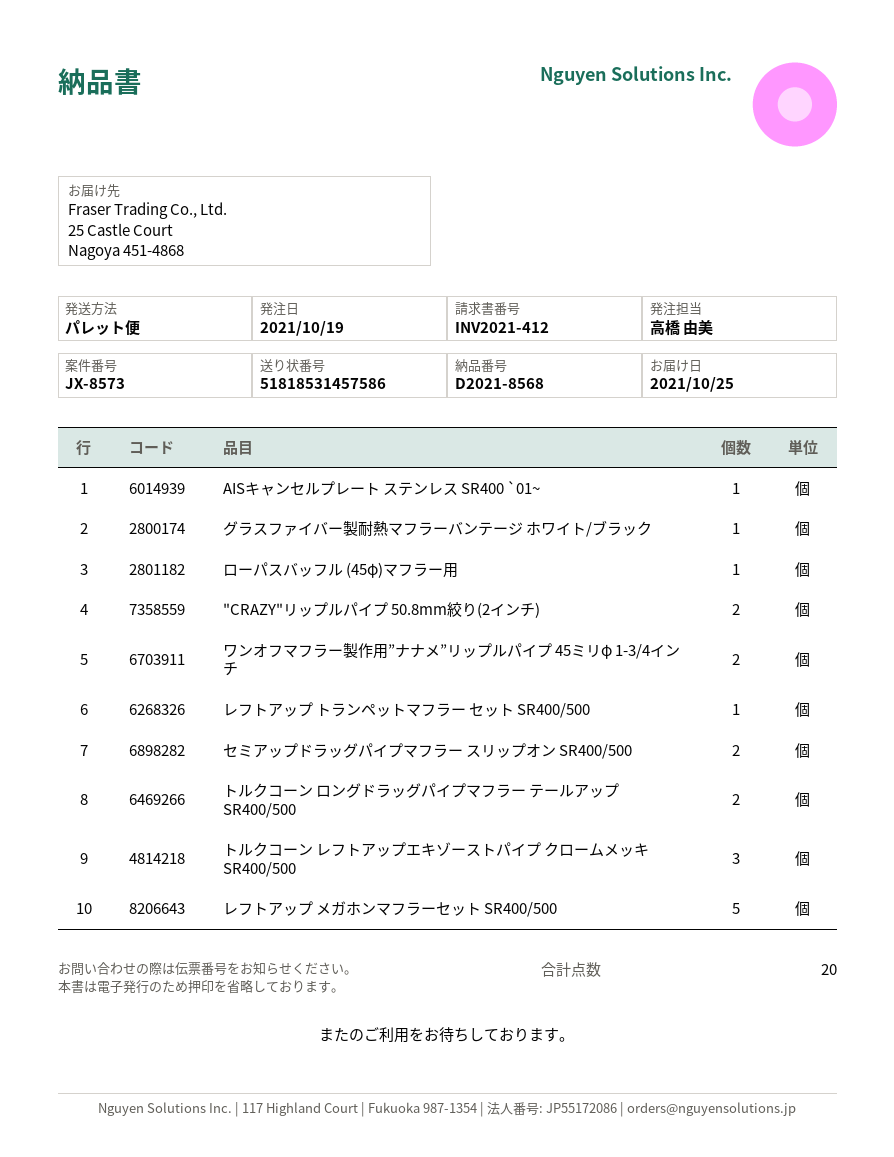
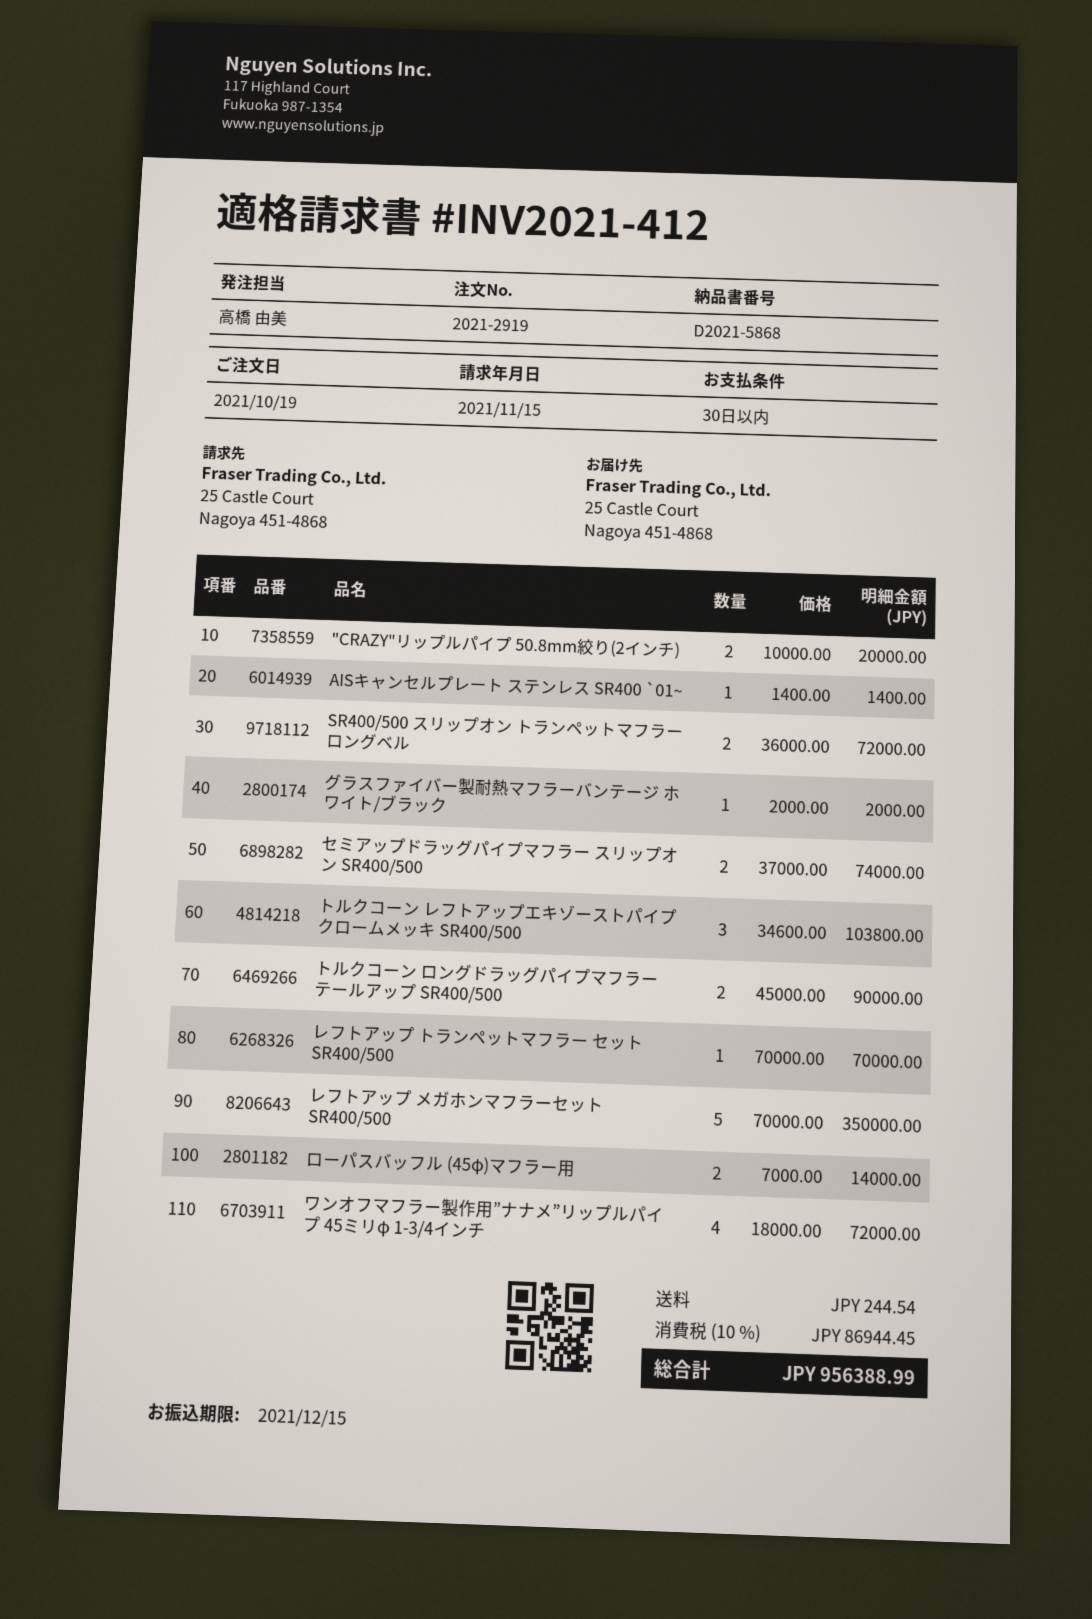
delivery note number: D2021-8568 -> D2021-5868
ローパスバッフル (45φ)マフラー用: 1 -> 2
ワンオフマフラー製作用”ナナメ”リップルパイプ 45ミリφ 1-3/4インチ: 2 -> 4
SR400/500 スリップオン トランペットマフラー ロングベル: none -> 2

